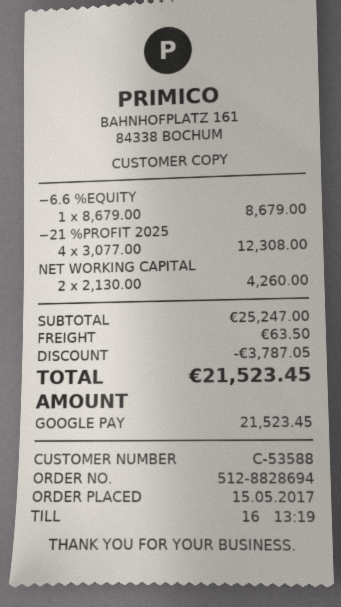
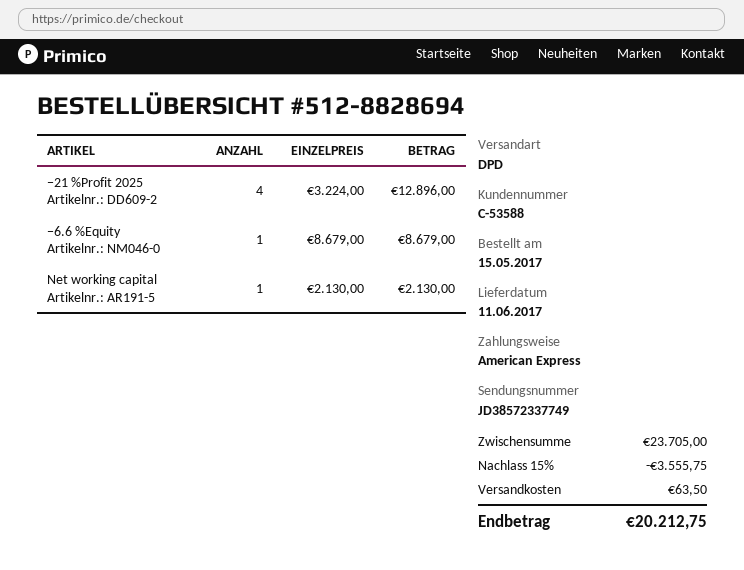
payment method: Google Pay -> American Express
−21 %PROFIT 2025: 4 x 3077.00 = 12308.00 -> 4 x 3224.00 = 12896.00
NET WORKING CAPITAL: 2 x 2130.00 = 4260.00 -> 1 x 2130.00 = 2130.00
subtotal: 25247.00 -> 23705.00
discount: 3787.05 -> 3555.75
total: 21523.45 -> 20212.75

